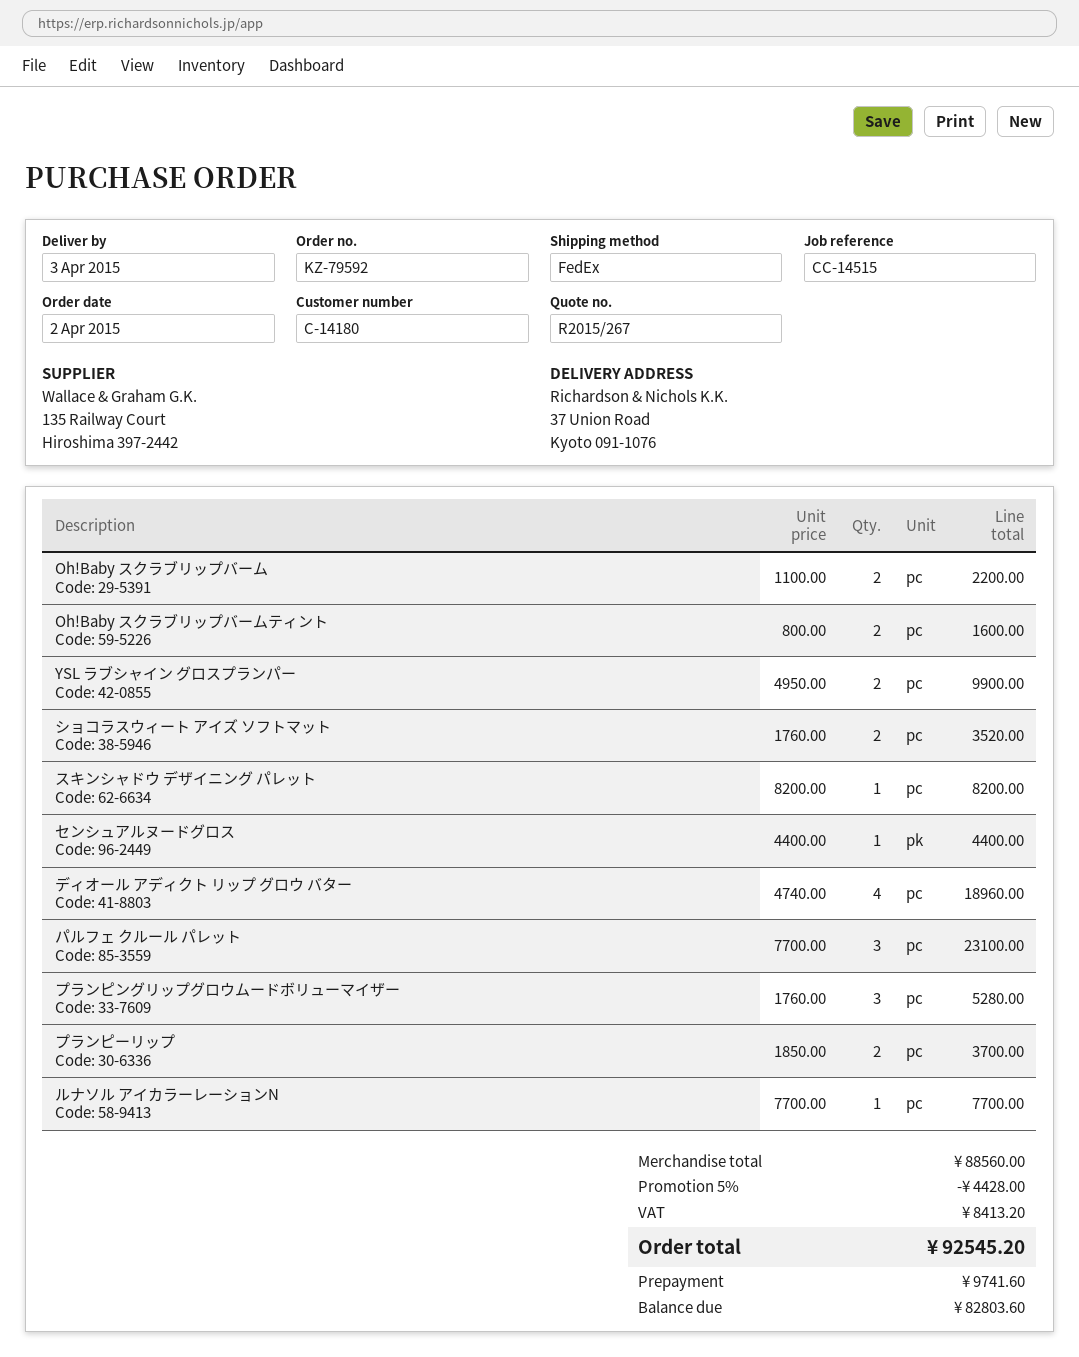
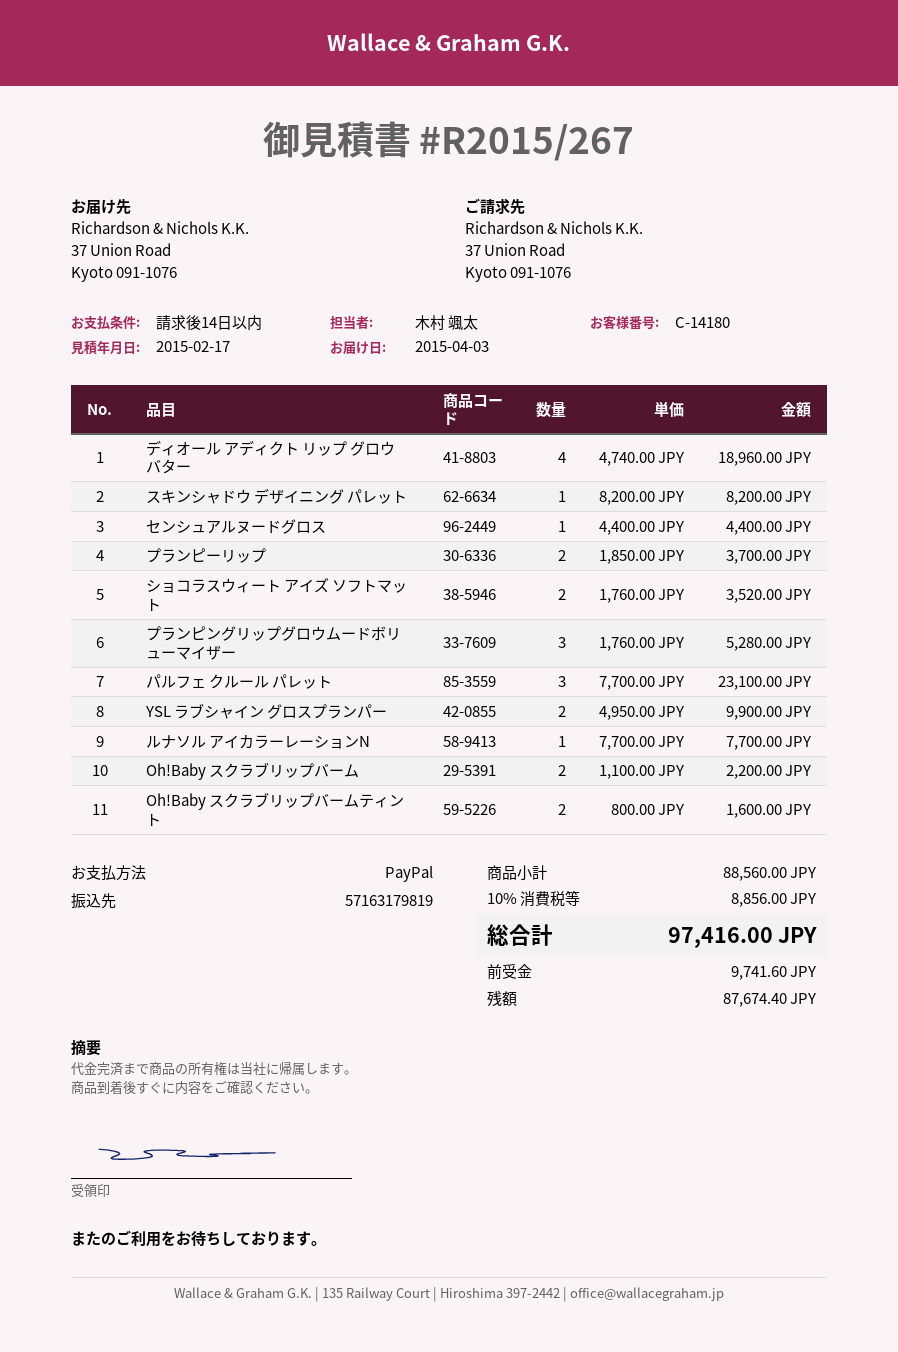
discount: 5% = 4428.00 -> none
tax: 8413.20 -> 8856.00
total: 92545.20 -> 97416.00
balance: 82803.60 -> 87674.40

